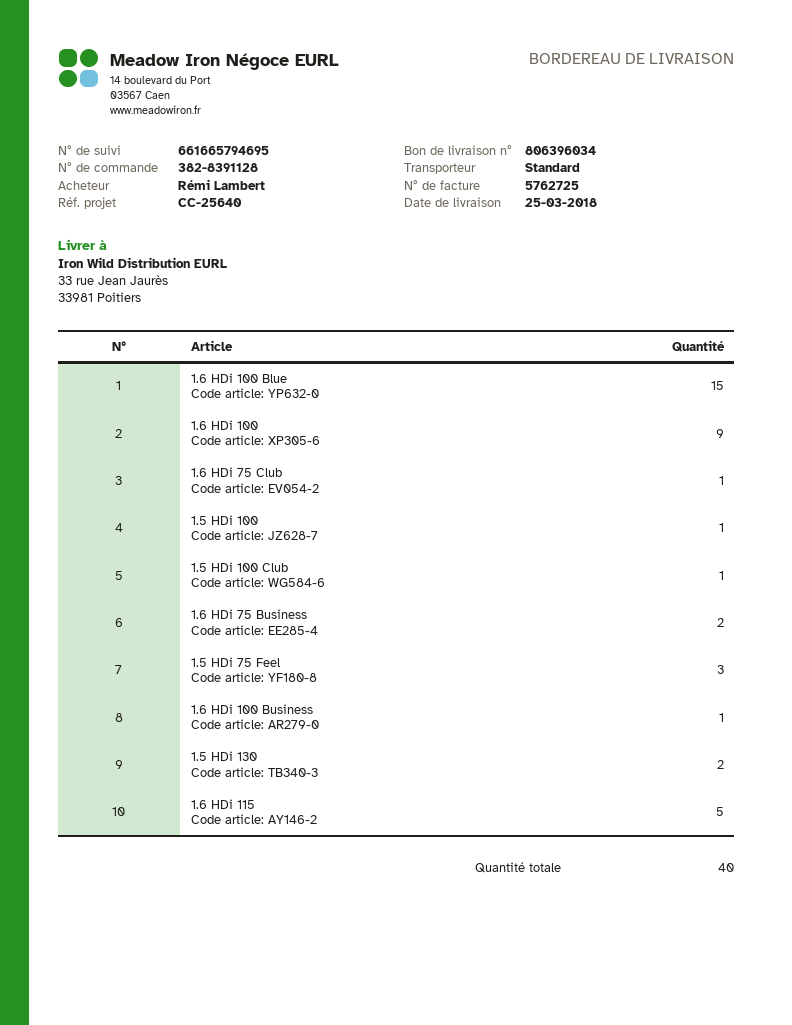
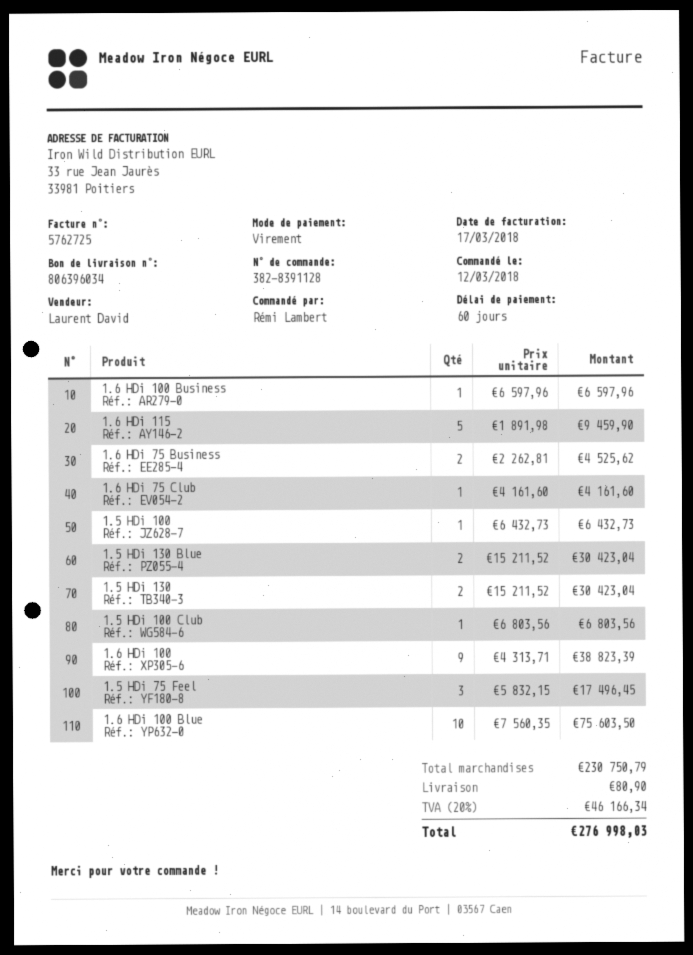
1.6 HDi 100 Blue: 15 -> 10
1.5 HDi 130 Blue: none -> 2

